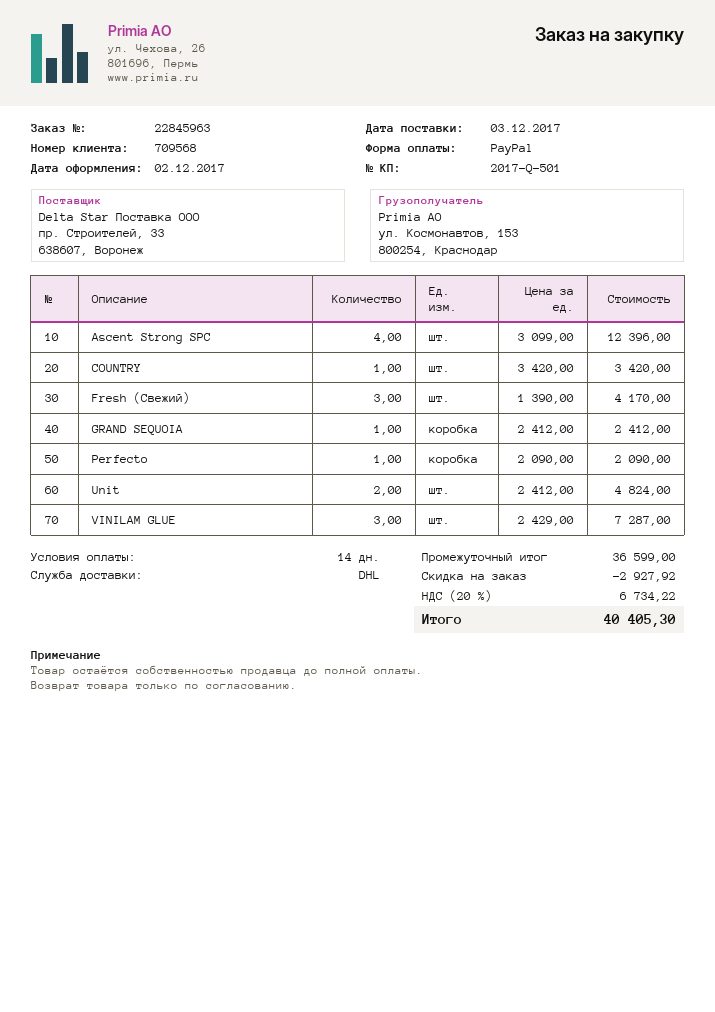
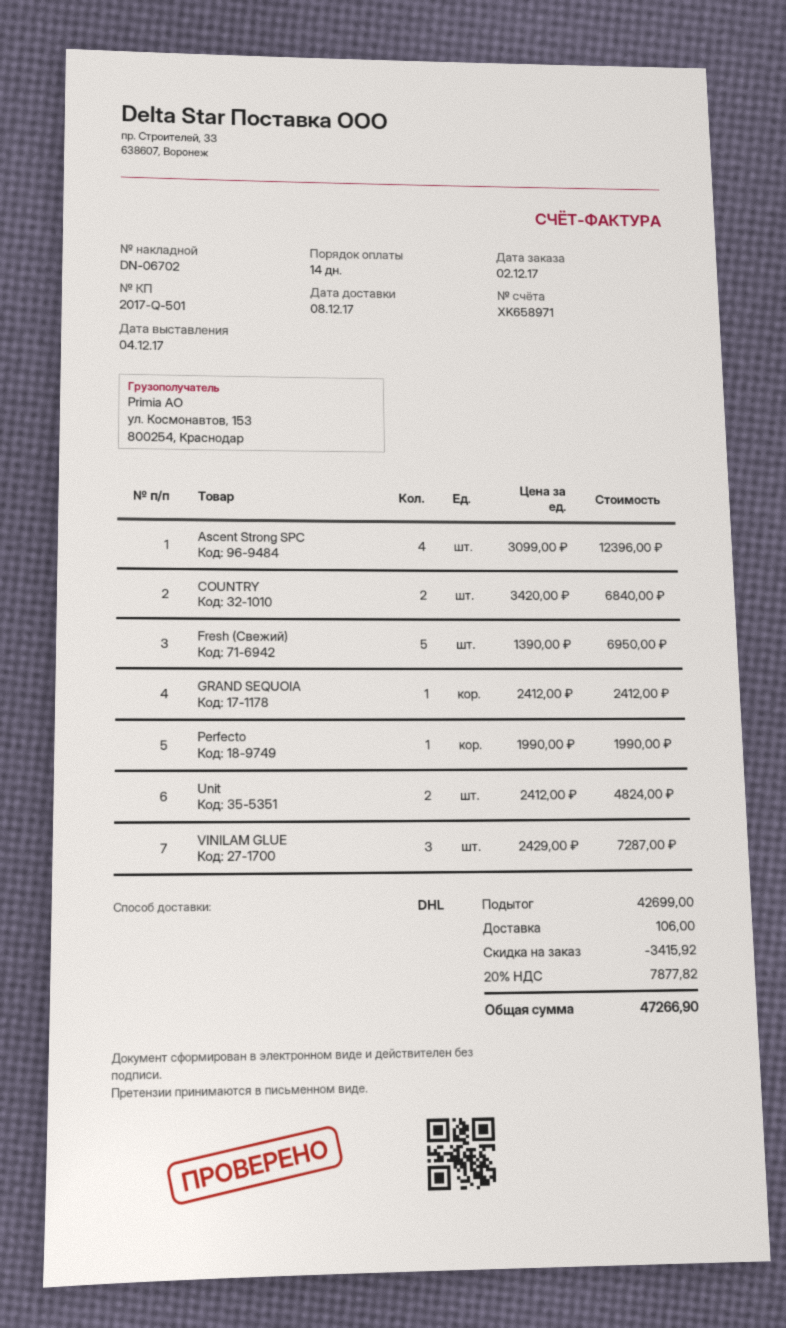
delivery date: 2017-12-03 -> 2017-12-08
COUNTRY: 1 x 3420.00 = 3420.00 -> 2 x 3420.00 = 6840.00
Fresh (Свежий): 3 x 1390.00 = 4170.00 -> 5 x 1390.00 = 6950.00
Perfecto: 1 x 2090.00 = 2090.00 -> 1 x 1990.00 = 1990.00
subtotal: 36599.00 -> 42699.00
discount: 2927.92 -> 3415.92
shipping: none -> 106.00
tax: 20% = 6734.22 -> 20% = 7877.82
total: 40405.30 -> 47266.90

